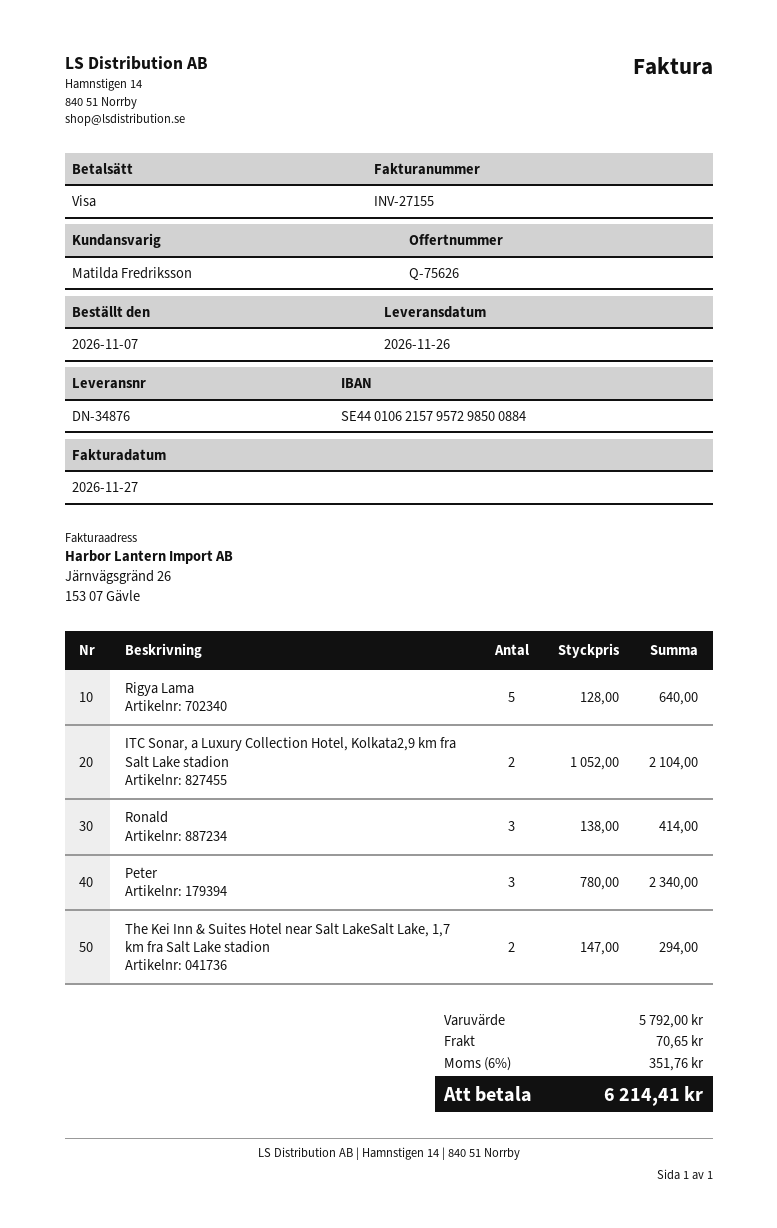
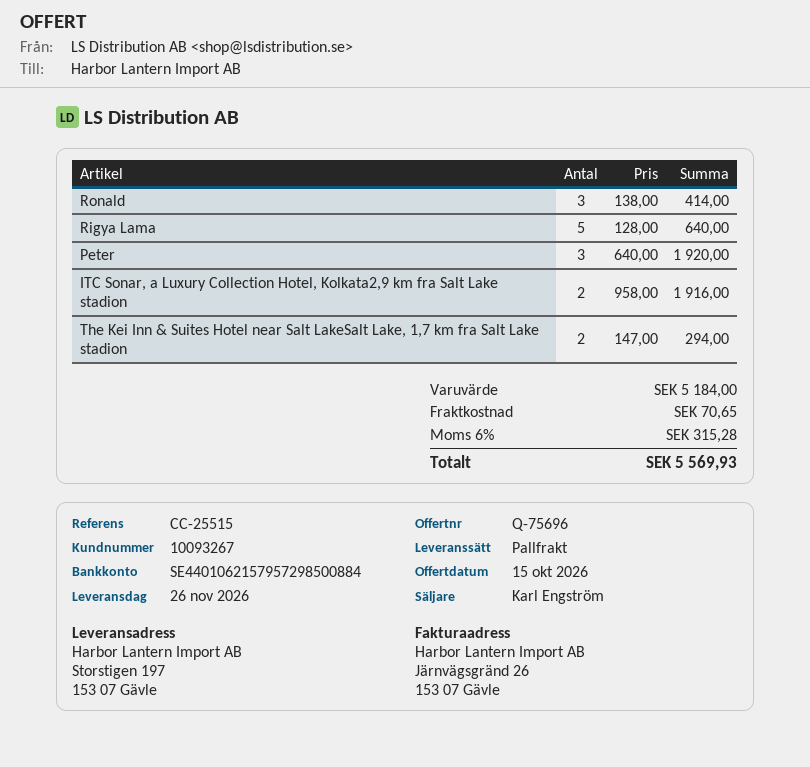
quote number: Q-75626 -> Q-75696
sales rep: Matilda Fredriksson -> Karl Engström
ITC Sonar, a Luxury Collection Hotel, Kolkata2,9 km fra Salt Lake stadion: 2 x 1052.00 = 2104.00 -> 2 x 958.00 = 1916.00
Peter: 3 x 780.00 = 2340.00 -> 3 x 640.00 = 1920.00
subtotal: 5792.00 -> 5184.00
tax: 6% = 351.76 -> 6% = 315.28
total: 6214.41 -> 5569.93

